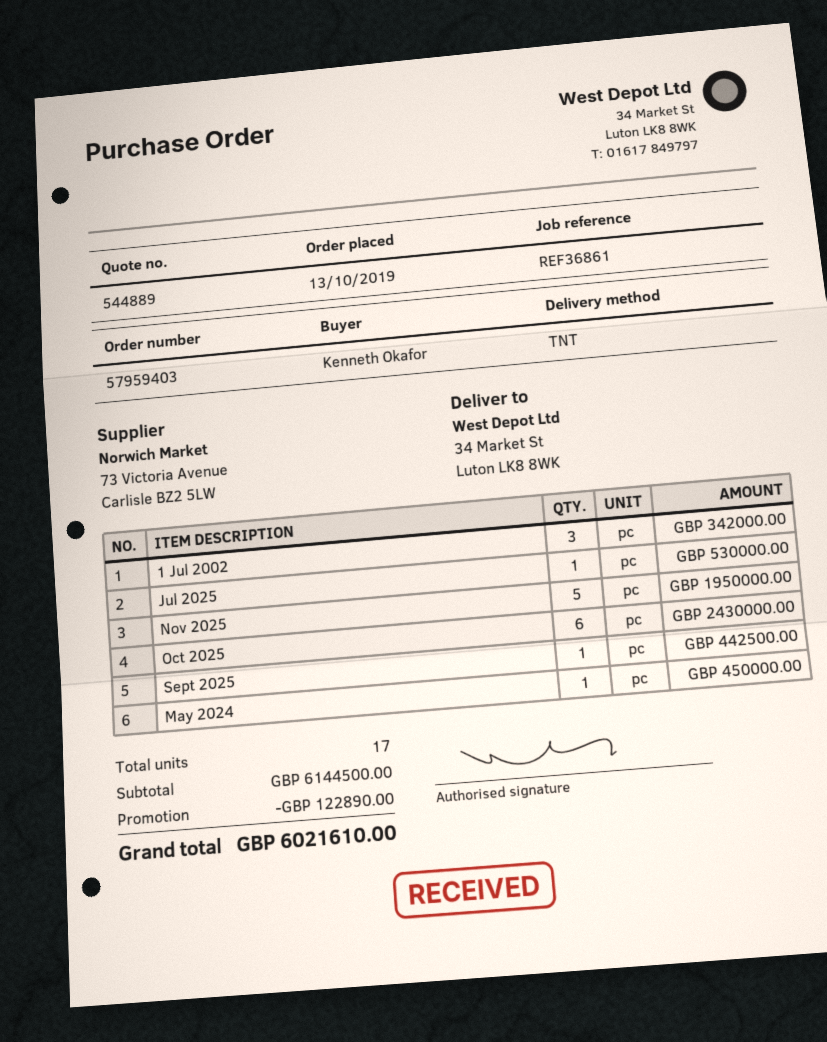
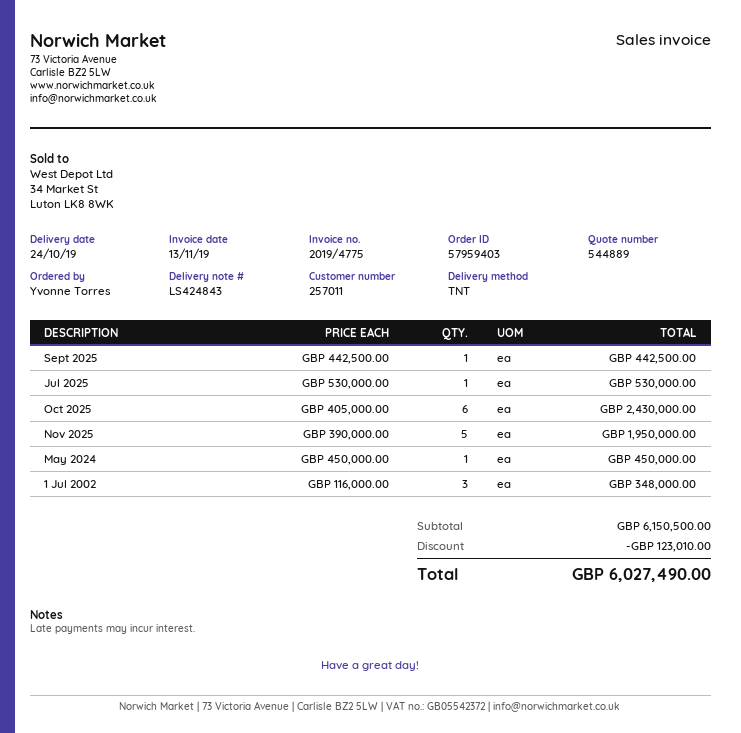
ordered by: Kenneth Okafor -> Yvonne Torres
1 Jul 2002: 3 for 342000.00 -> 3 for 348000.00
subtotal: 6144500.00 -> 6150500.00
discount: 122890.00 -> 123010.00
total: 6021610.00 -> 6027490.00

